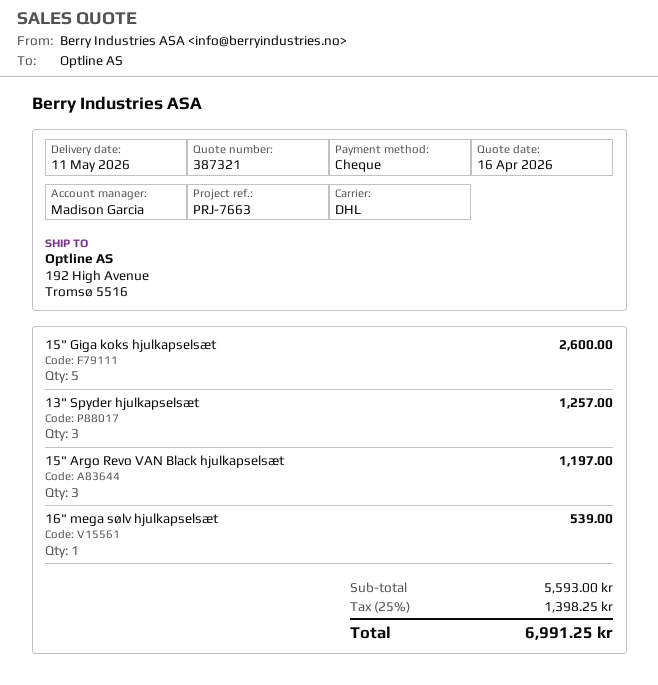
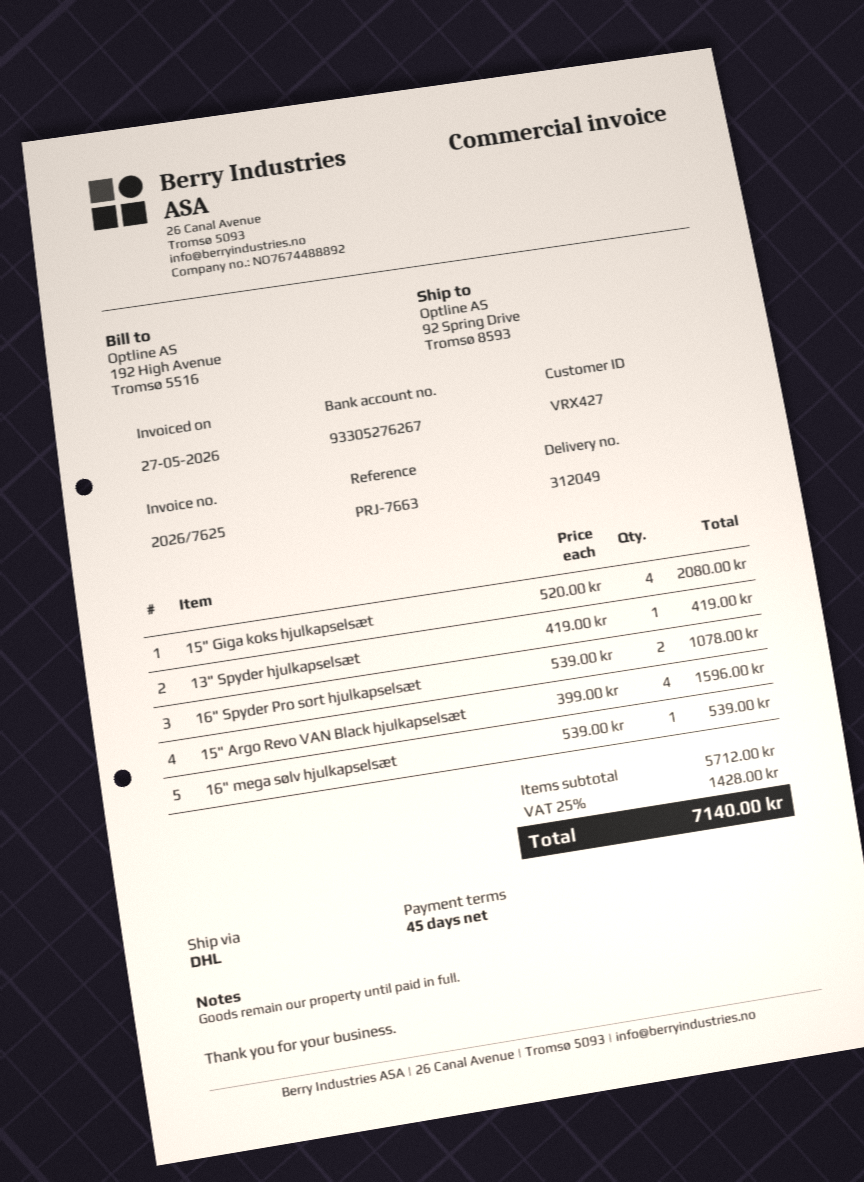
ship to: 192 High Avenue, Tromsø 5516 -> 92 Spring Drive, Tromsø 8593
15" Giga koks hjulkapselsæt: 5 for 2600.00 -> 4 for 2080.00
13" Spyder hjulkapselsæt: 3 for 1257.00 -> 1 for 419.00
15" Argo Revo VAN Black hjulkapselsæt: 3 for 1197.00 -> 4 for 1596.00
16" Spyder Pro sort hjulkapselsæt: none -> 2 for 1078.00
subtotal: 5593.00 -> 5712.00
tax: 25% = 1398.25 -> 25% = 1428.00
total: 6991.25 -> 7140.00

